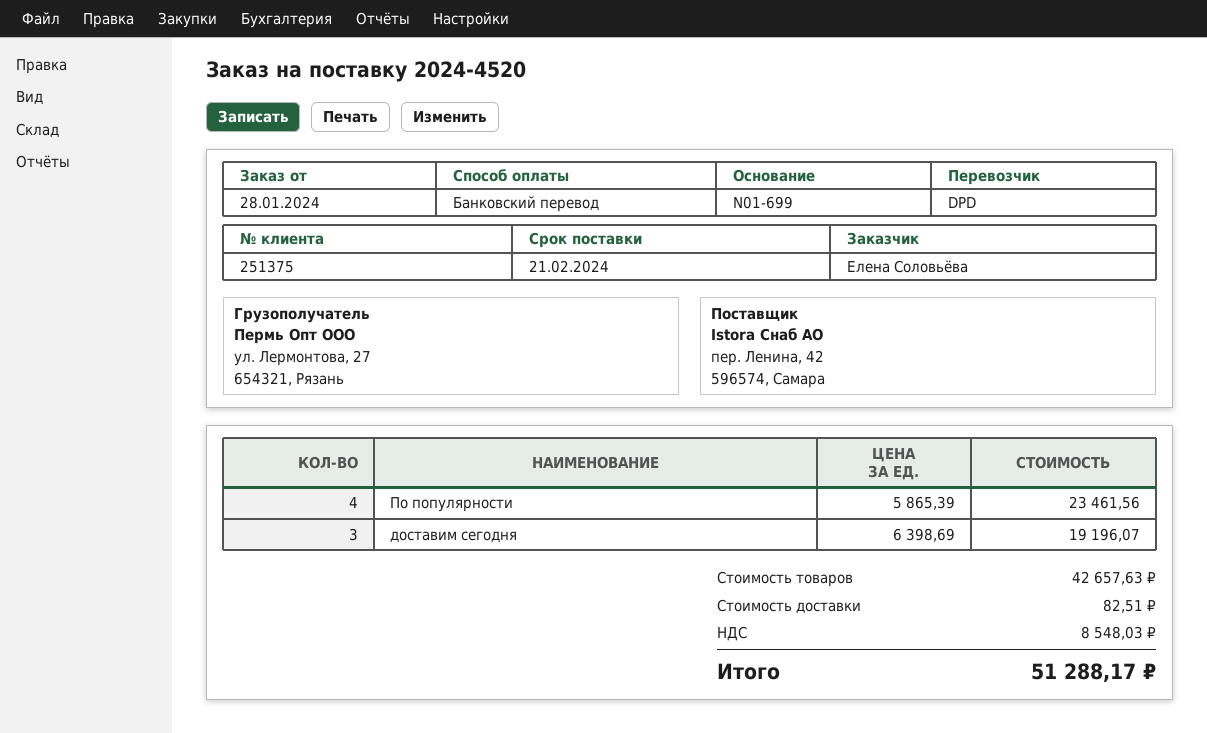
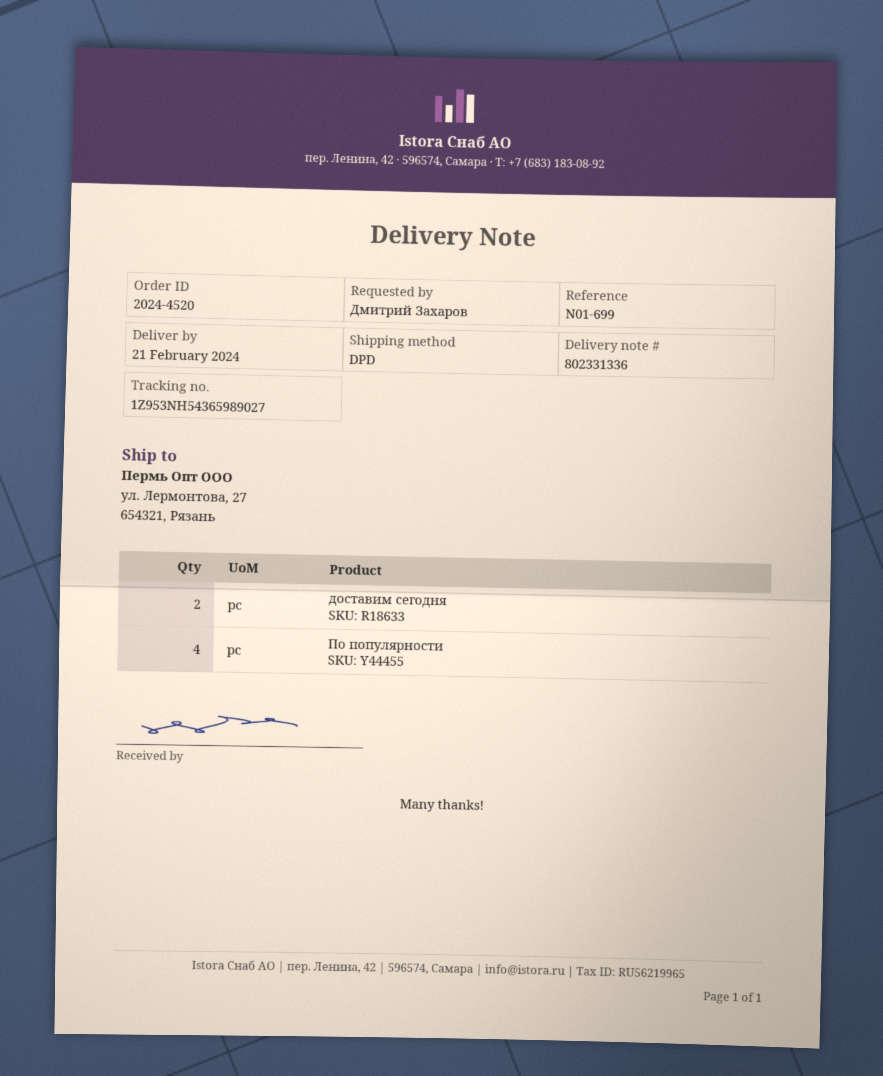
ordered by: Елена Соловьёва -> Дмитрий Захаров
доставим сегодня: 3 -> 2

